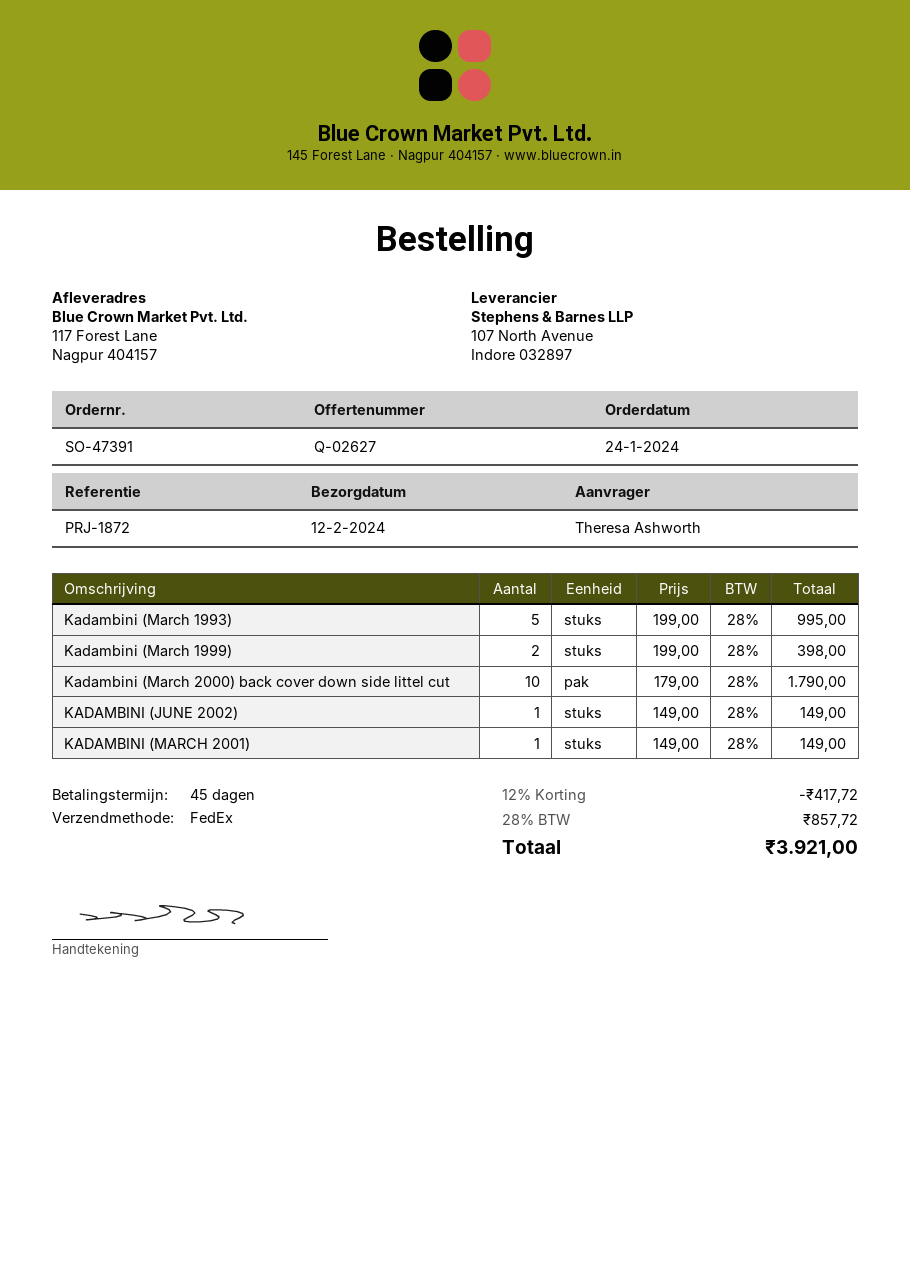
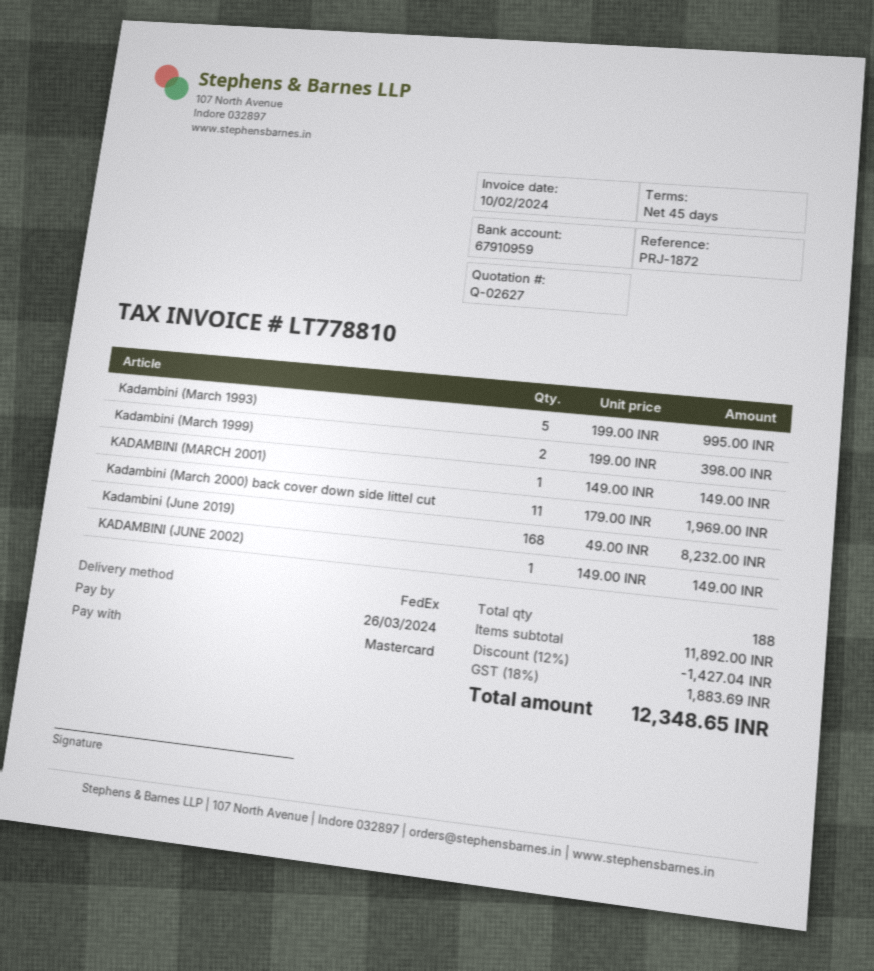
Kadambini (March 2000) back cover down side littel cut: 10 x 179.00 = 1790.00 -> 11 x 179.00 = 1969.00
Kadambini (June 2019): none -> 168 x 49.00 = 8232.00
discount: 12% = 417.72 -> 12% = 1427.04
tax: 28% = 857.72 -> 18% = 1883.69
total: 3921.00 -> 12348.65

